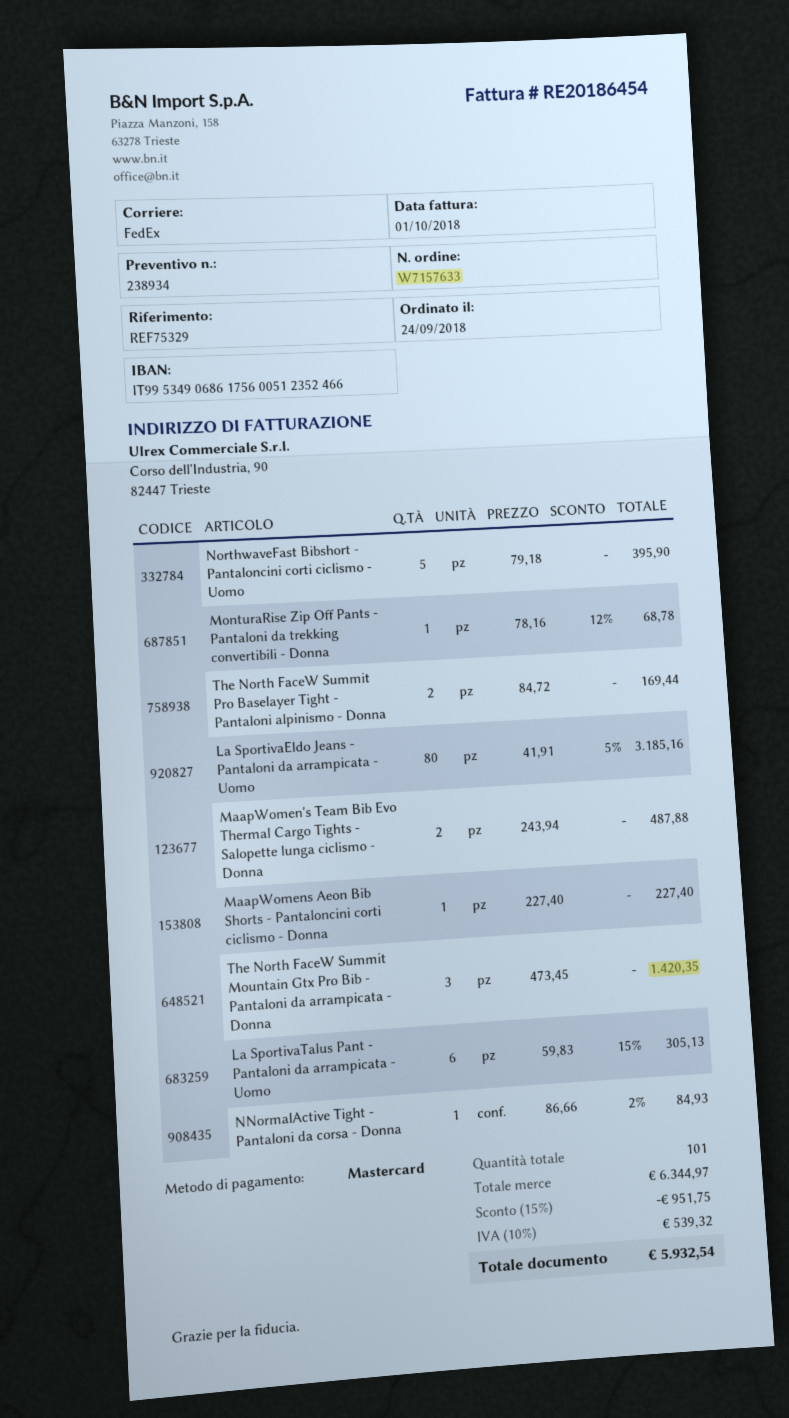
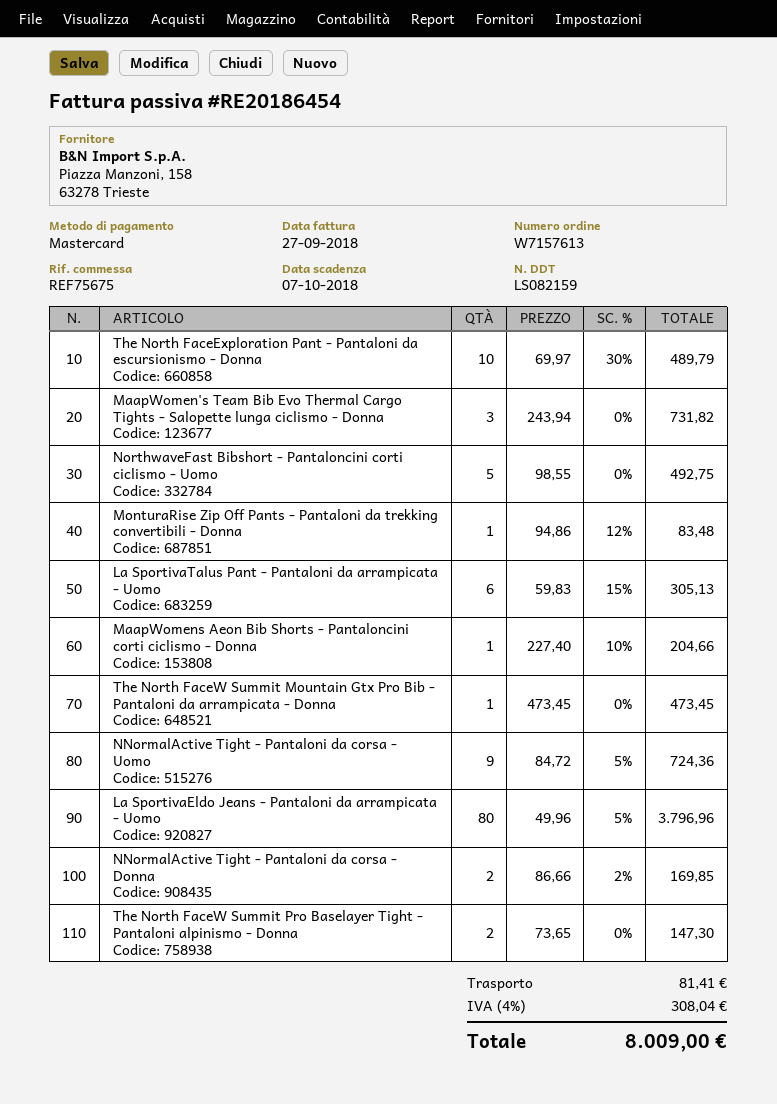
order number: W7157633 -> W7157613
invoice date: 2018-10-01 -> 2018-09-27
reference: REF75329 -> REF75675
NorthwaveFast Bibshort - Pantaloncini corti ciclismo - Uomo: 5 x 79.18 = 395.90 -> 5 x 98.55 = 492.75
MonturaRise Zip Off Pants - Pantaloni da trekking convertibili - Donna: 1 x 78.16 - 12% = 68.78 -> 1 x 94.86 - 12% = 83.48
The North FaceW Summit Pro Baselayer Tight - Pantaloni alpinismo - Donna: 2 x 84.72 = 169.44 -> 2 x 73.65 = 147.30
La SportivaEldo Jeans - Pantaloni da arrampicata - Uomo: 80 x 41.91 - 5% = 3185.16 -> 80 x 49.96 - 5% = 3796.96
MaapWomen's Team Bib Evo Thermal Cargo Tights - Salopette lunga ciclismo - Donna: 2 x 243.94 = 487.88 -> 3 x 243.94 = 731.82
MaapWomens Aeon Bib Shorts - Pantaloncini corti ciclismo - Donna: 1 x 227.40 = 227.40 -> 1 x 227.40 - 10% = 204.66
The North FaceW Summit Mountain Gtx Pro Bib - Pantaloni da arrampicata - Donna: 3 x 473.45 = 1420.35 -> 1 x 473.45 = 473.45
NNormalActive Tight - Pantaloni da corsa - Donna: 1 x 86.66 - 2% = 84.93 -> 2 x 86.66 - 2% = 169.85
The North FaceExploration Pant - Pantaloni da escursionismo - Donna: none -> 10 x 69.97 - 30% = 489.79
NNormalActive Tight - Pantaloni da corsa - Uomo: none -> 9 x 84.72 - 5% = 724.36
discount: 15% = 951.75 -> none
shipping: none -> 81.41
tax: 10% = 539.32 -> 4% = 308.04
total: 5932.54 -> 8009.00

